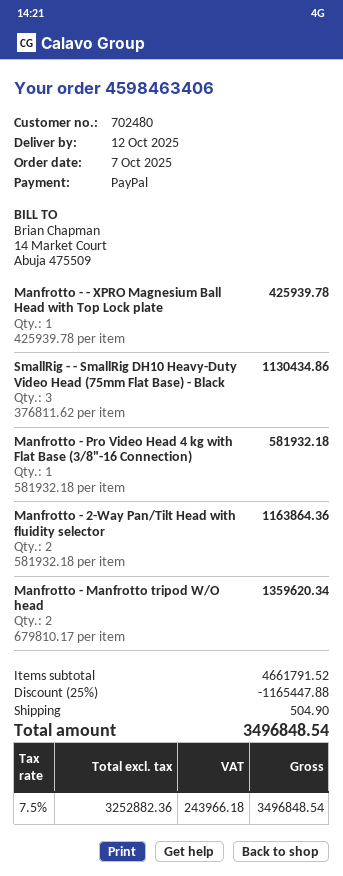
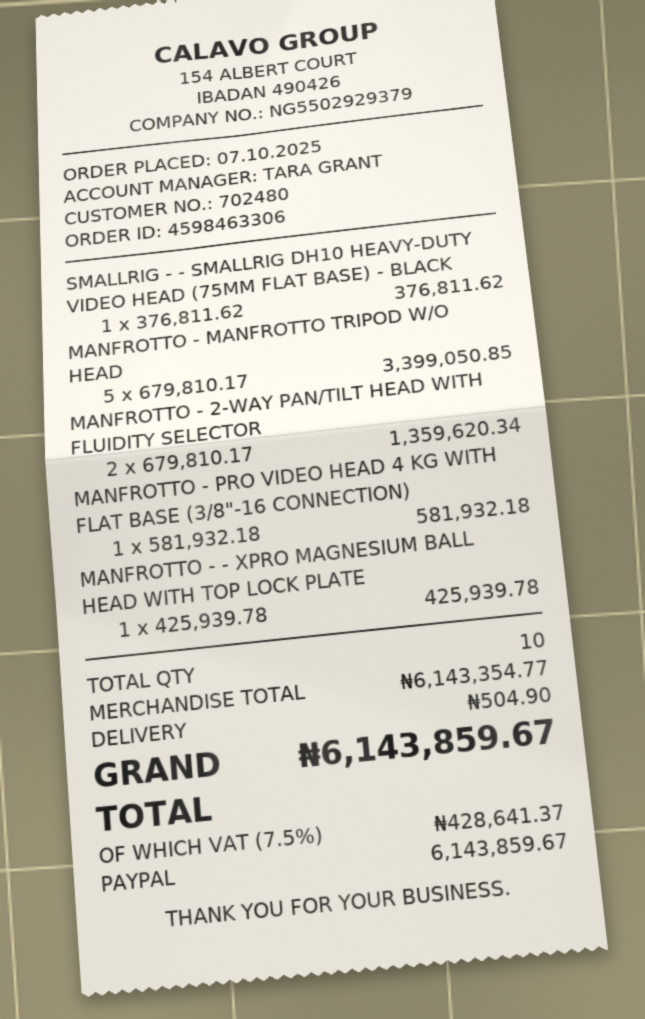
order number: 4598463406 -> 4598463306
SmallRig - - SmallRig DH10 Heavy-Duty Video Head (75mm Flat Base) - Black: 3 x 376811.62 = 1130434.86 -> 1 x 376811.62 = 376811.62
Manfrotto - 2-Way Pan/Tilt Head with fluidity selector: 2 x 581932.18 = 1163864.36 -> 2 x 679810.17 = 1359620.34
Manfrotto - Manfrotto tripod W/O head: 2 x 679810.17 = 1359620.34 -> 5 x 679810.17 = 3399050.85
subtotal: 4661791.52 -> 6143354.77
discount: 25% = 1165447.88 -> none
tax: 7.5% = 243966.18 -> 7.5% = 428641.37
total: 3496848.54 -> 6143859.67

